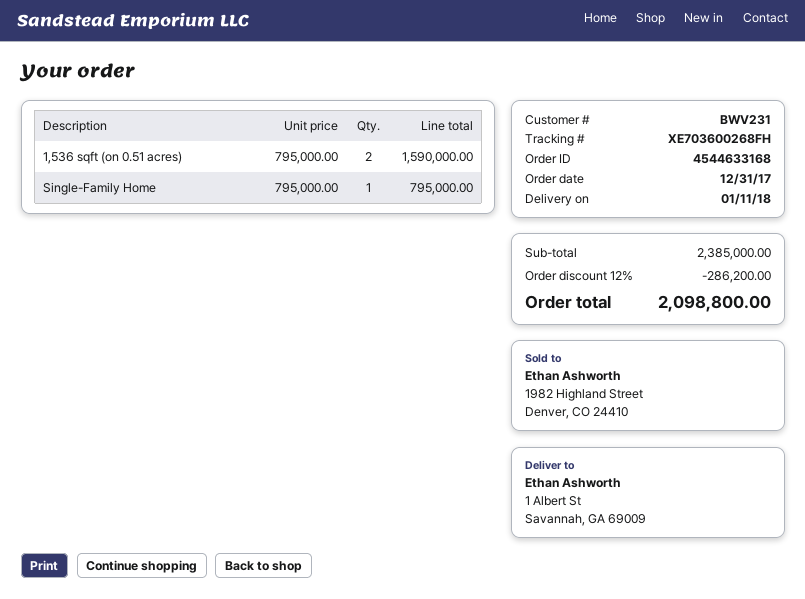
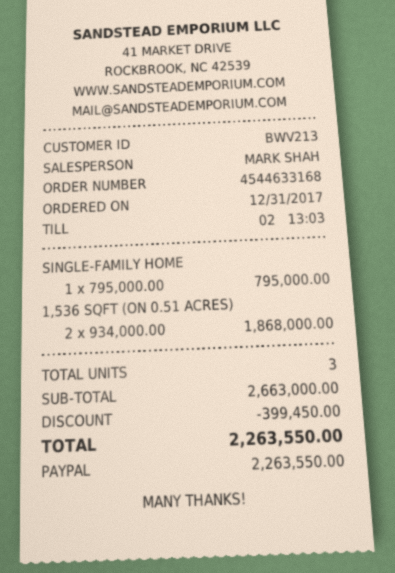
customer number: BWV231 -> BWV213
1,536 sqft (on 0.51 acres): 2 x 795000.00 = 1590000.00 -> 2 x 934000.00 = 1868000.00
subtotal: 2385000.00 -> 2663000.00
discount: 286200.00 -> 399450.00
total: 2098800.00 -> 2263550.00

